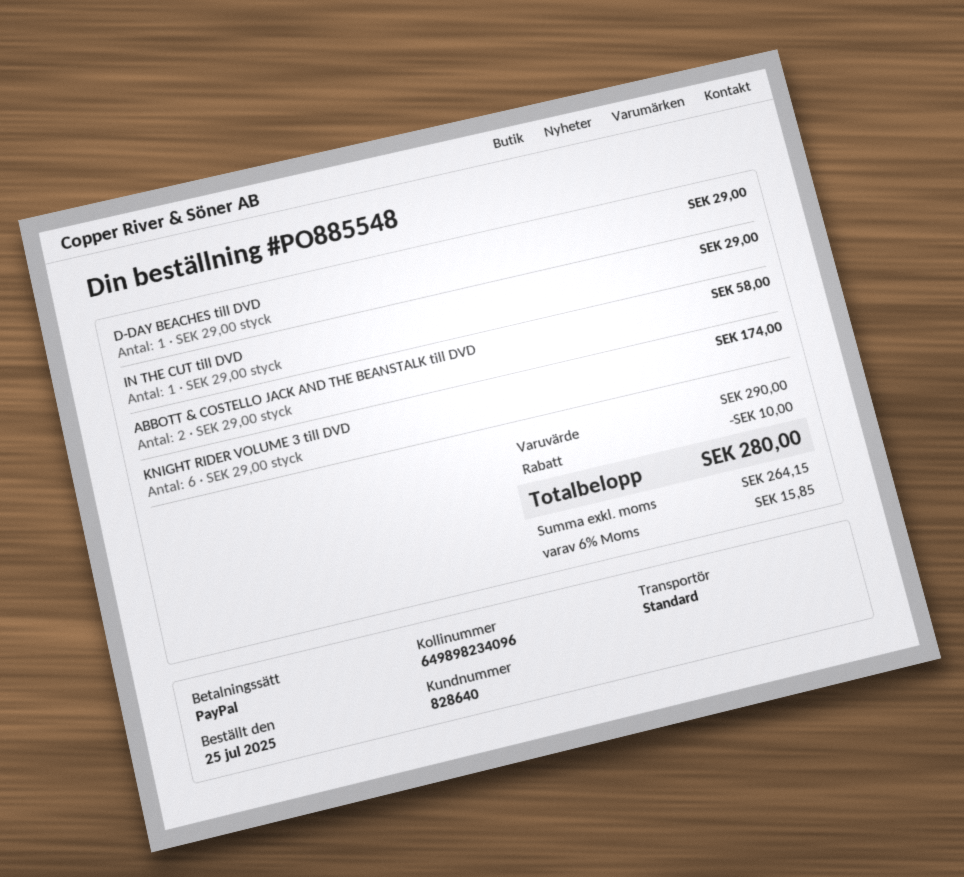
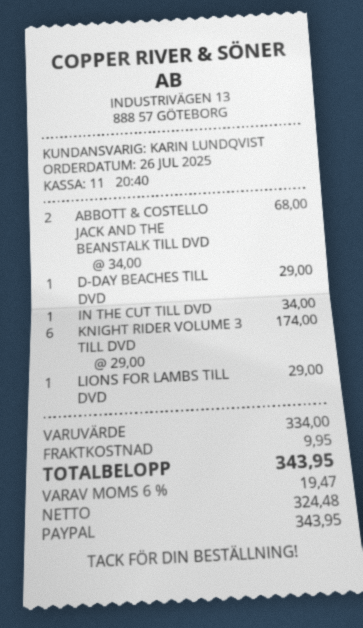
order date: 2025-07-25 -> 2025-07-26
IN THE CUT till DVD: 1 x 29.00 = 29.00 -> 1 x 34.00 = 34.00
ABBOTT & COSTELLO JACK AND THE BEANSTALK till DVD: 2 x 29.00 = 58.00 -> 2 x 34.00 = 68.00
LIONS FOR LAMBS TILL DVD: none -> 1 x 29.00 = 29.00
subtotal: 290.00 -> 334.00
discount: 10.00 -> none
shipping: none -> 9.95
net: 264.15 -> 324.48
tax: 6% = 15.85 -> 6% = 19.47
total: 280.00 -> 343.95

